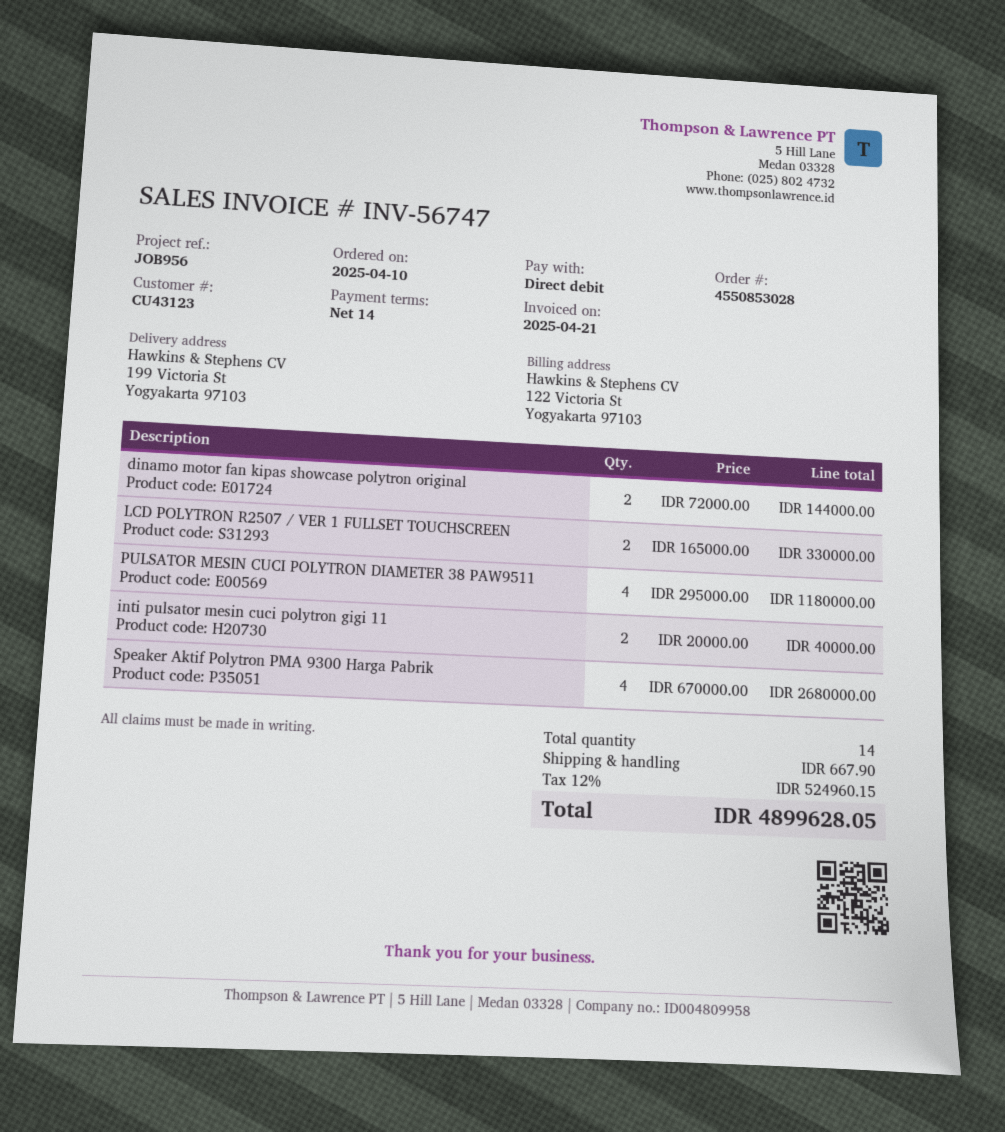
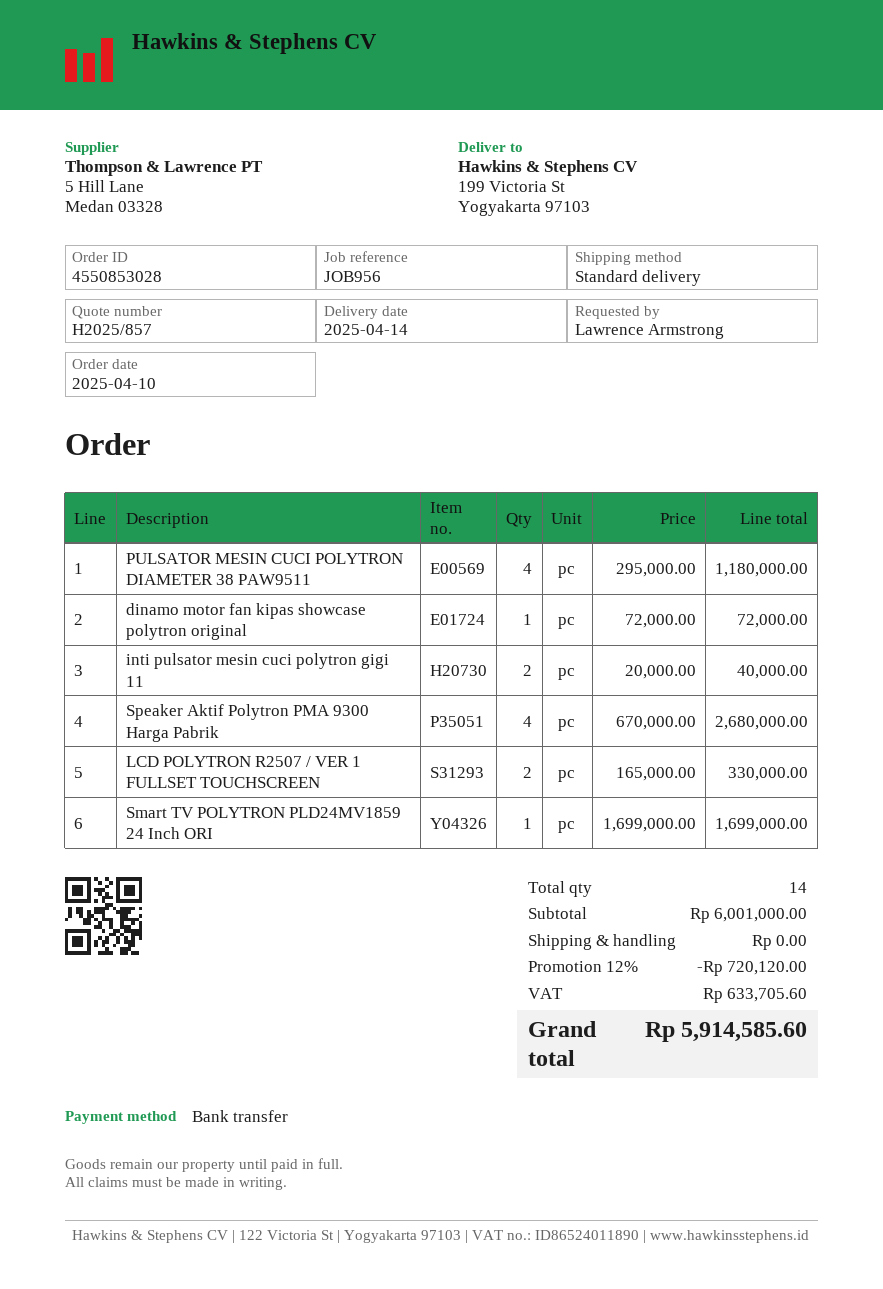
payment method: direct debit -> bank transfer
dinamo motor fan kipas showcase polytron original: 2 x 72000.00 = 144000.00 -> 1 x 72000.00 = 72000.00
Smart TV POLYTRON PLD24MV1859 24 Inch ORI: none -> 1 x 1699000.00 = 1699000.00
discount: none -> 12% = 720120.00
shipping: 667.90 -> 0.00
tax: 524960.15 -> 633705.60
total: 4899628.05 -> 5914585.60

